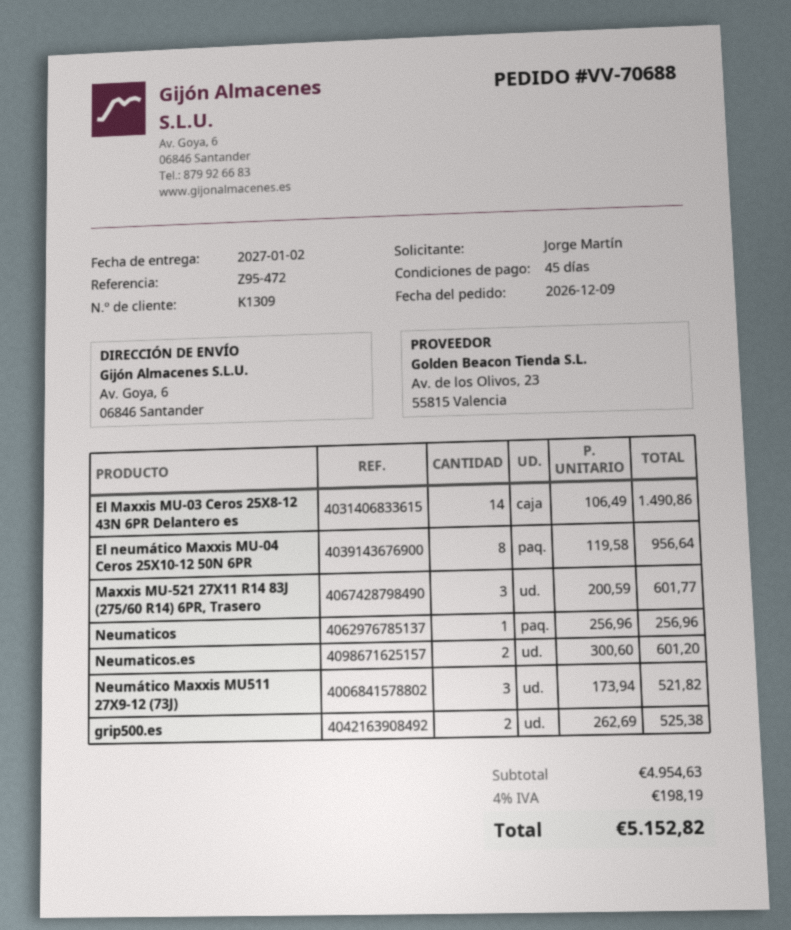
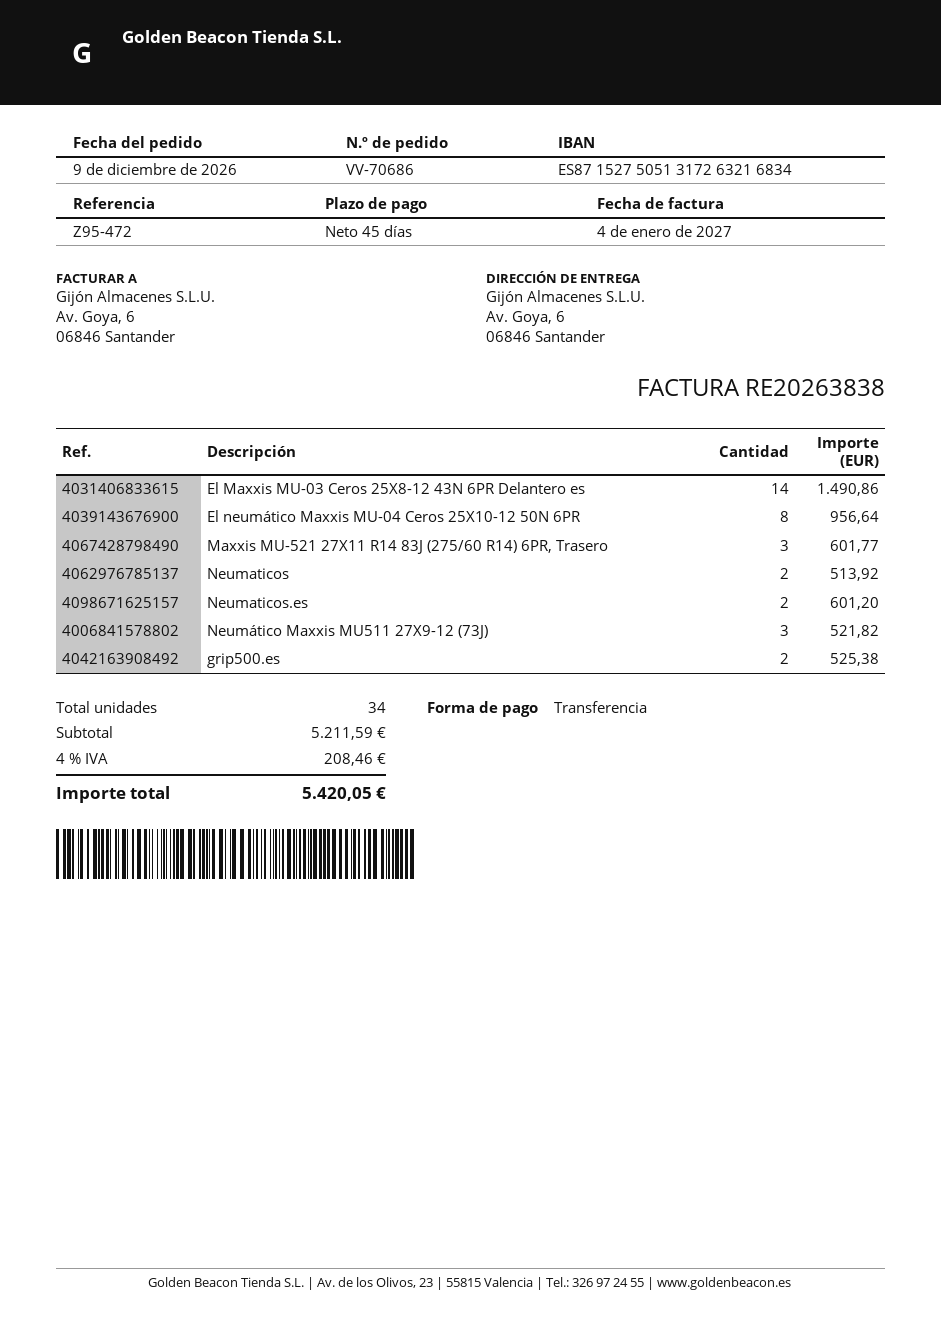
order number: VV-70688 -> VV-70686
Neumaticos: 1 for 256.96 -> 2 for 513.92
subtotal: 4954.63 -> 5211.59
tax: 4% = 198.19 -> 4% = 208.46
total: 5152.82 -> 5420.05

